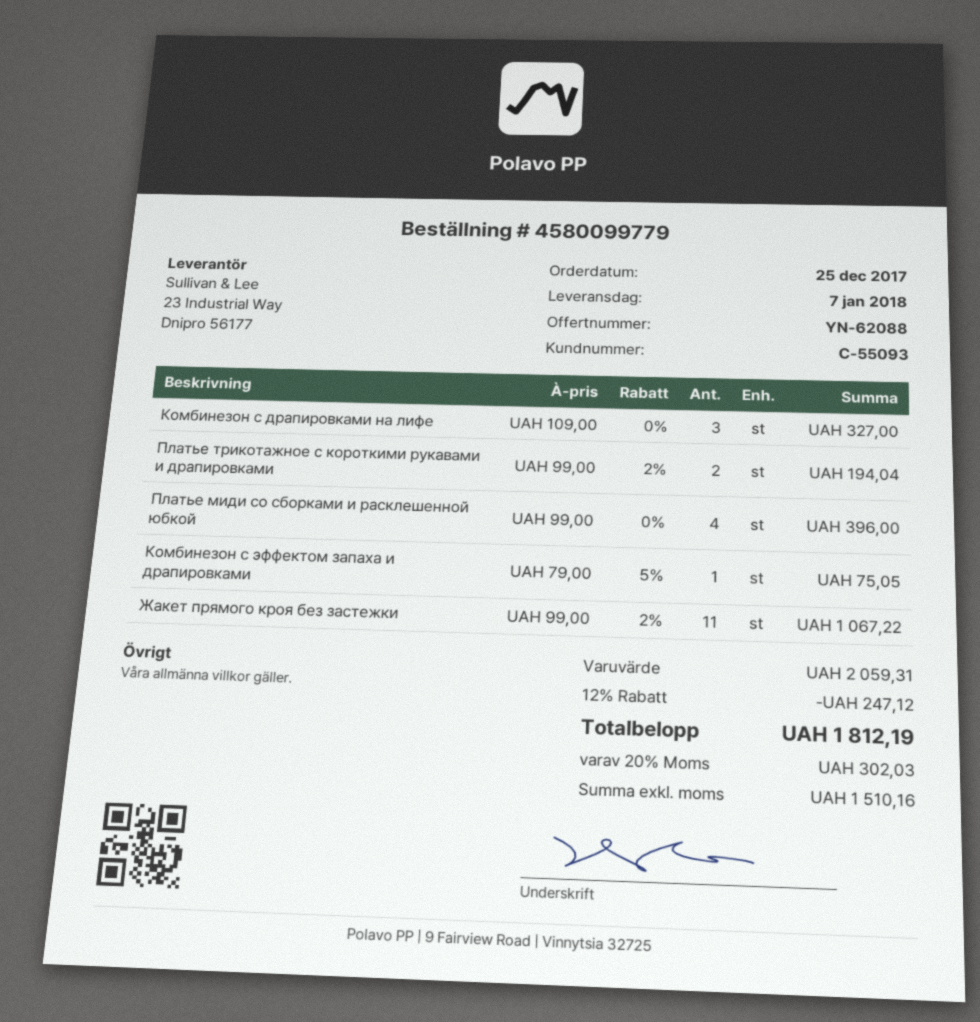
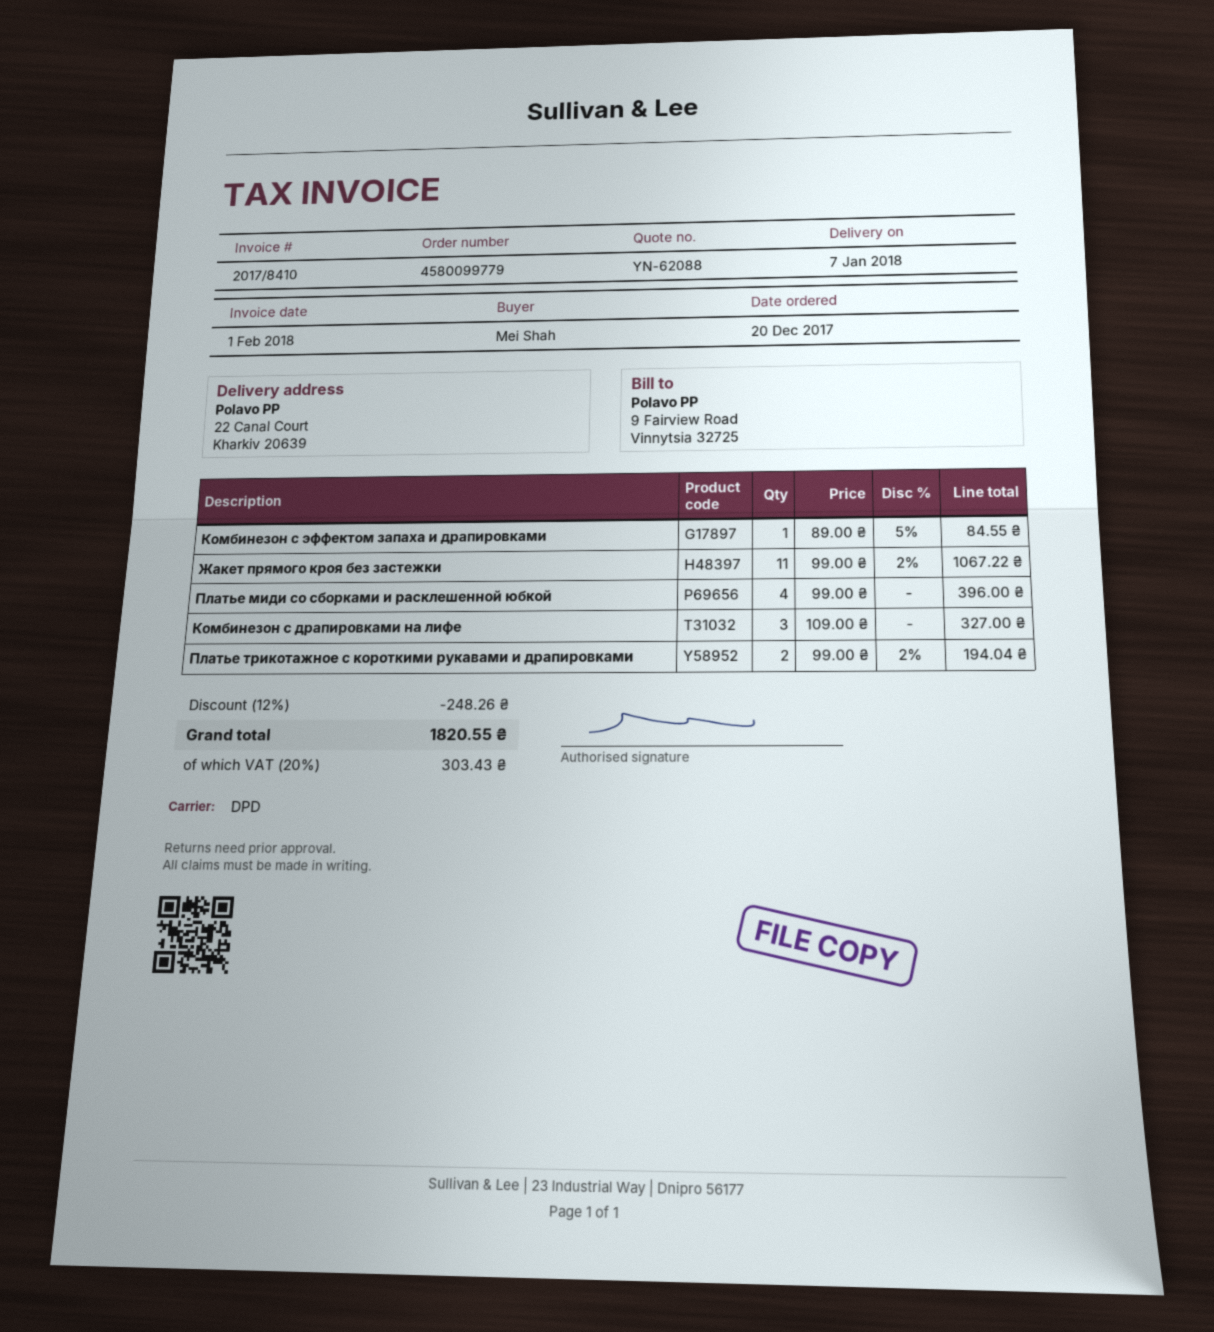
order date: 2017-12-25 -> 2017-12-20
Комбинезон с эффектом запаха и драпировками: 1 x 79.00 - 5% = 75.05 -> 1 x 89.00 - 5% = 84.55
discount: 12% = 247.12 -> 12% = 248.26
tax: 20% = 302.03 -> 20% = 303.43
total: 1812.19 -> 1820.55

